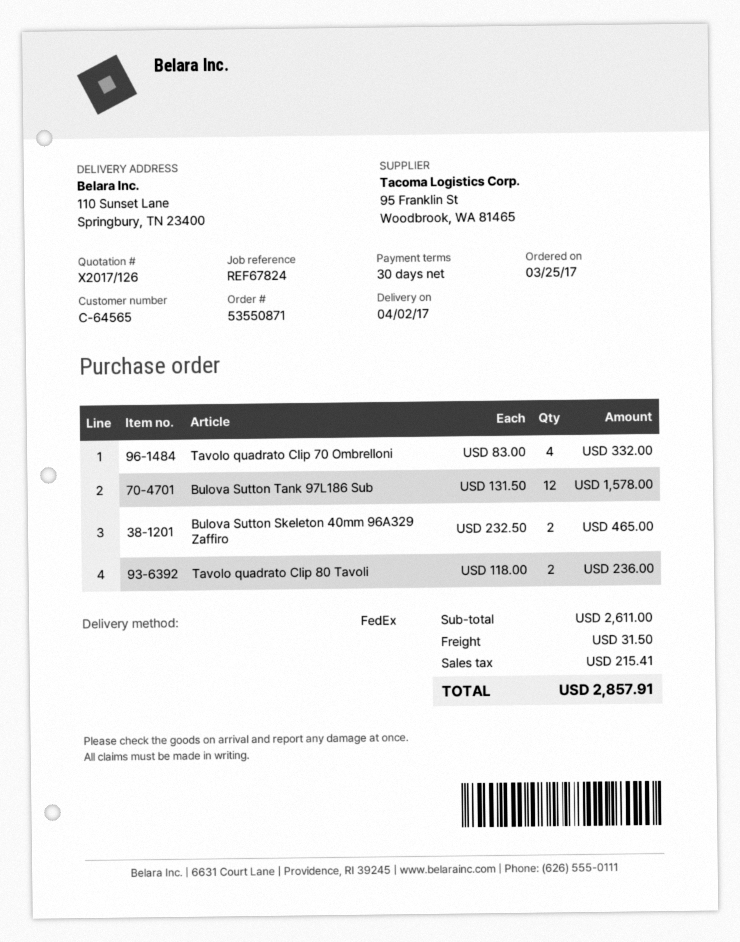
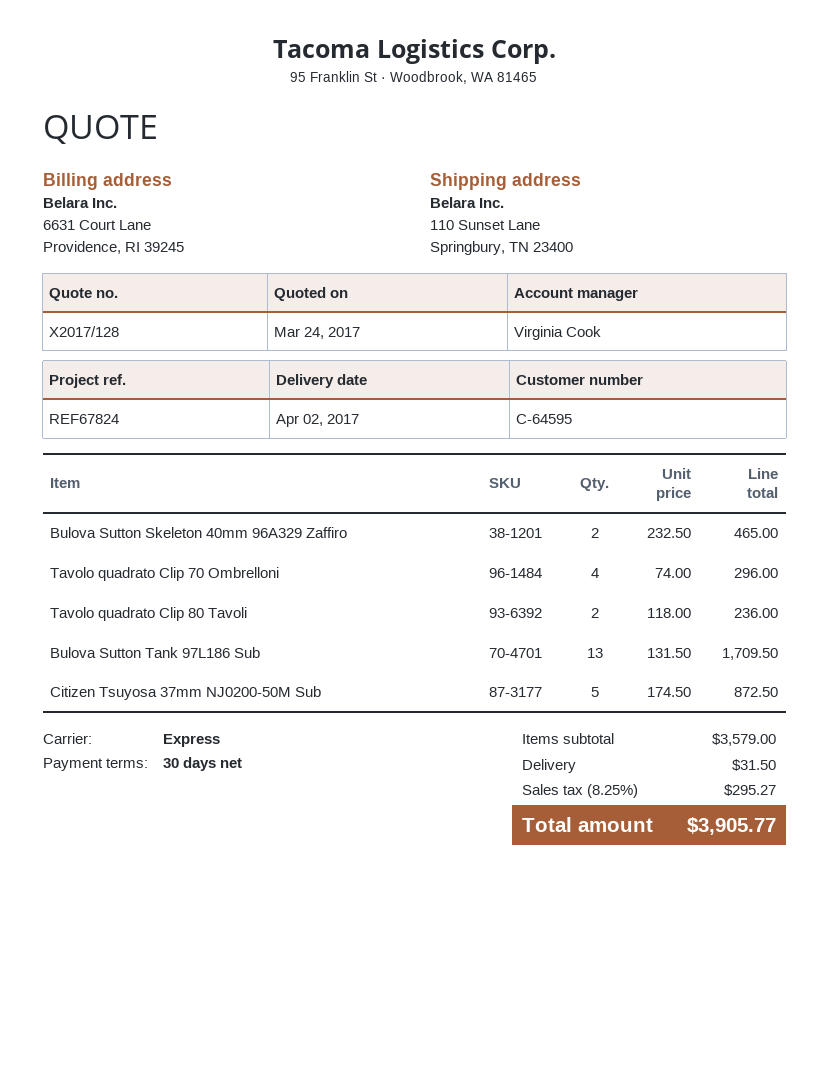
quote number: X2017/126 -> X2017/128
customer number: C-64565 -> C-64595
shipping method: FedEx -> express
Tavolo quadrato Clip 70 Ombrelloni: 4 x 83.00 = 332.00 -> 4 x 74.00 = 296.00
Bulova Sutton Tank 97L186 Sub: 12 x 131.50 = 1578.00 -> 13 x 131.50 = 1709.50
Citizen Tsuyosa 37mm NJ0200-50M Sub: none -> 5 x 174.50 = 872.50
subtotal: 2611.00 -> 3579.00
tax: 215.41 -> 295.27
total: 2857.91 -> 3905.77

